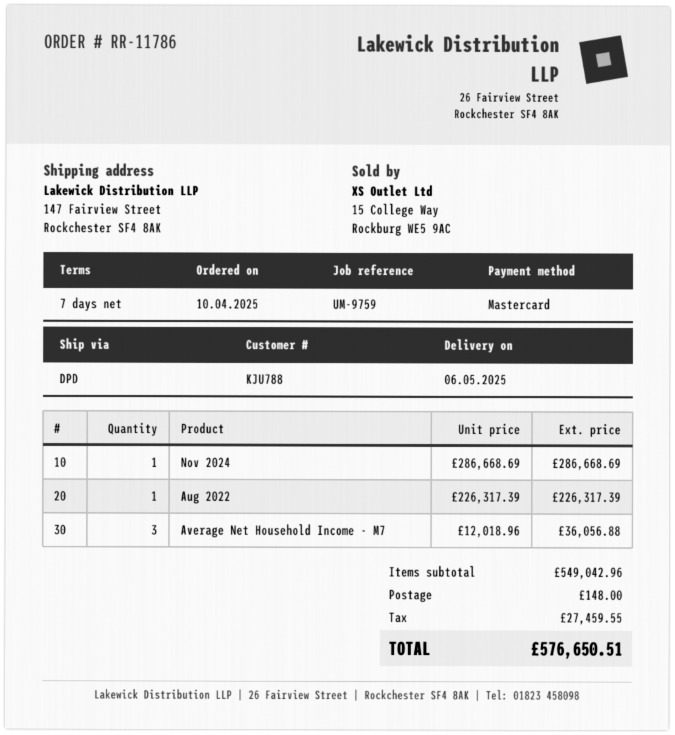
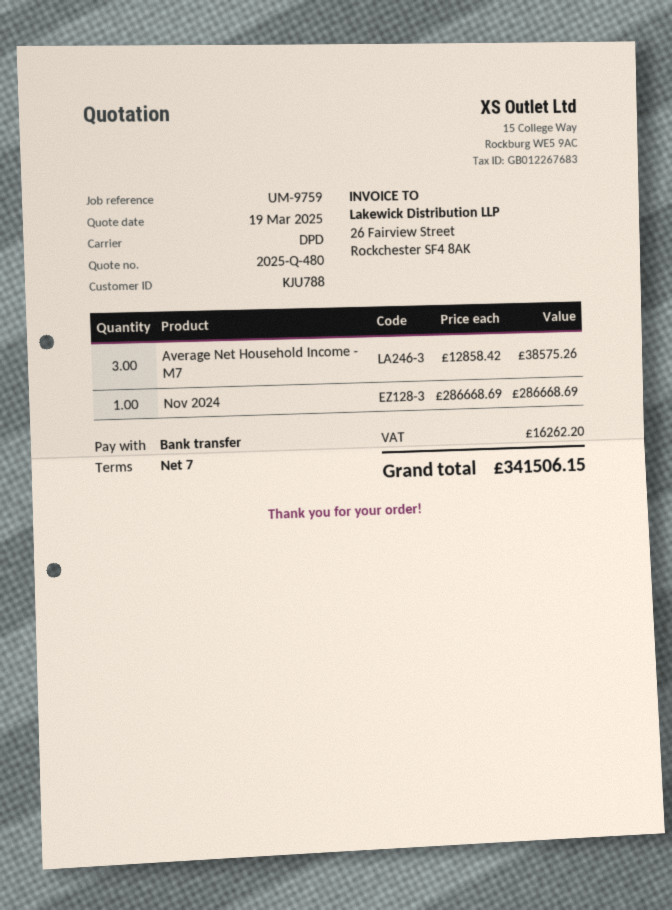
payment method: Mastercard -> bank transfer
Aug 2022: 1 x 226317.39 = 226317.39 -> none
Average Net Household Income - M7: 3 x 12018.96 = 36056.88 -> 3 x 12858.42 = 38575.26
shipping: 148.00 -> none
tax: 27459.55 -> 16262.20
total: 576650.51 -> 341506.15

